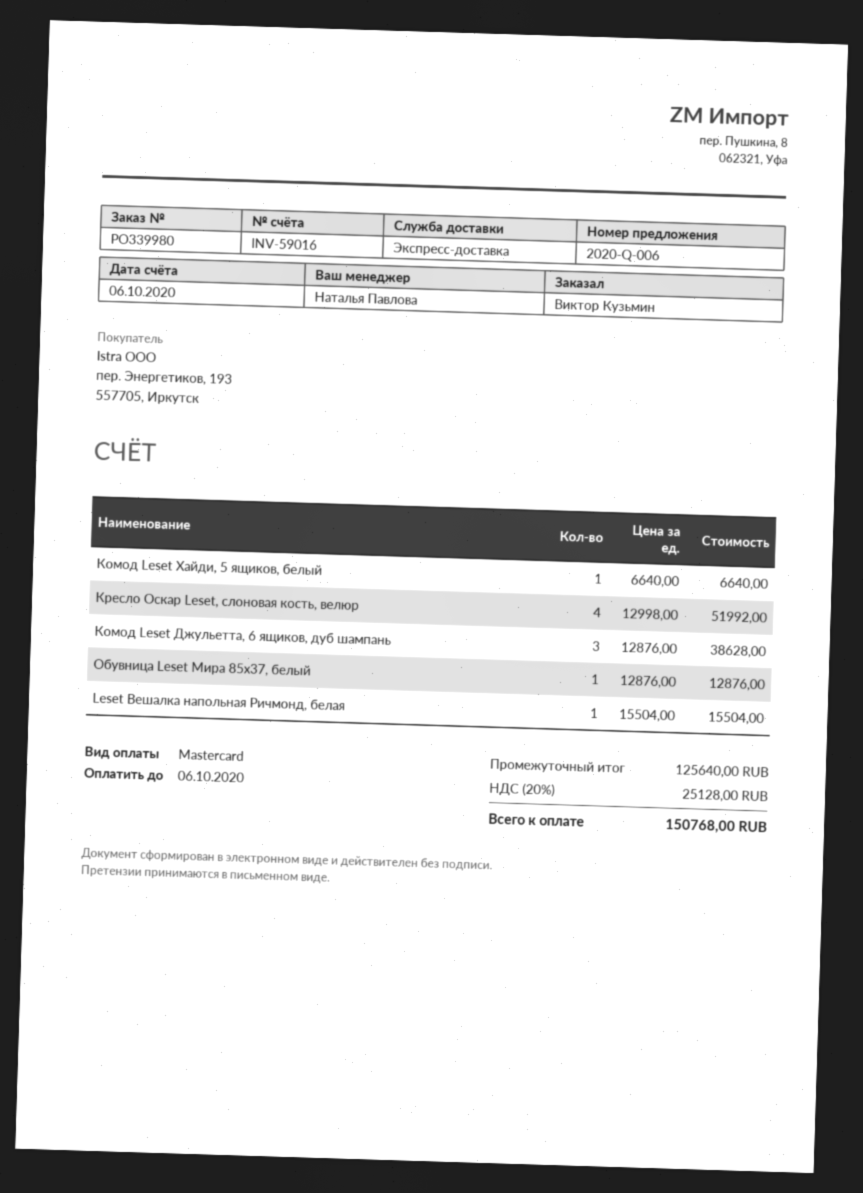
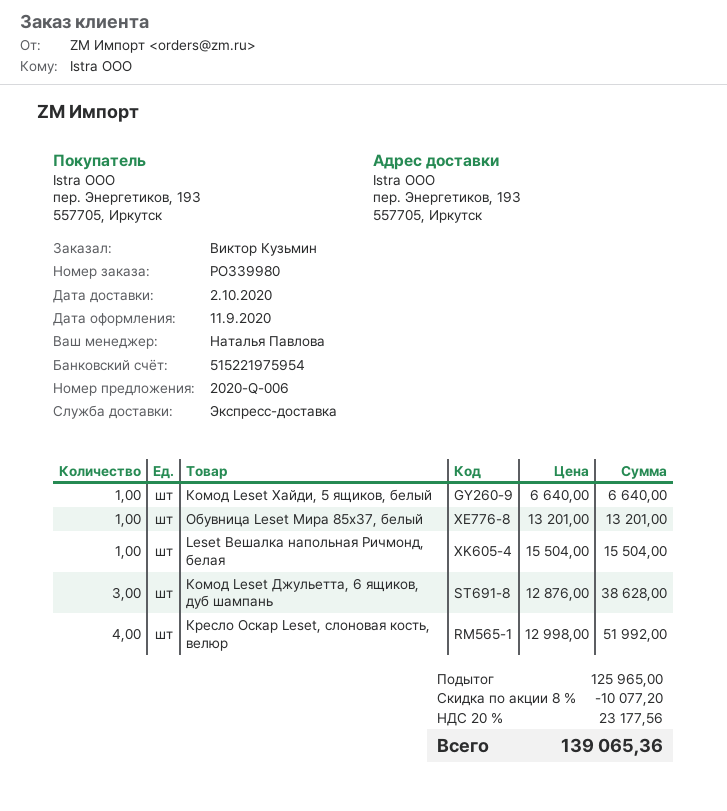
Обувница Leset Мира 85х37, белый: 1 x 12876.00 = 12876.00 -> 1 x 13201.00 = 13201.00
subtotal: 125640.00 -> 125965.00
discount: none -> 8% = 10077.20
tax: 20% = 25128.00 -> 20% = 23177.56
total: 150768.00 -> 139065.36

